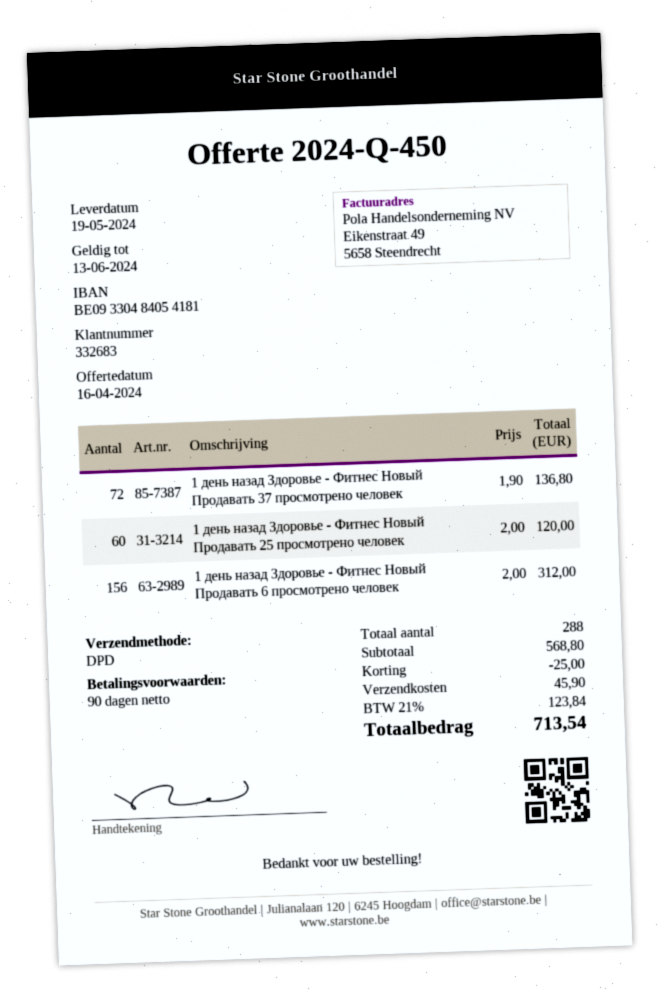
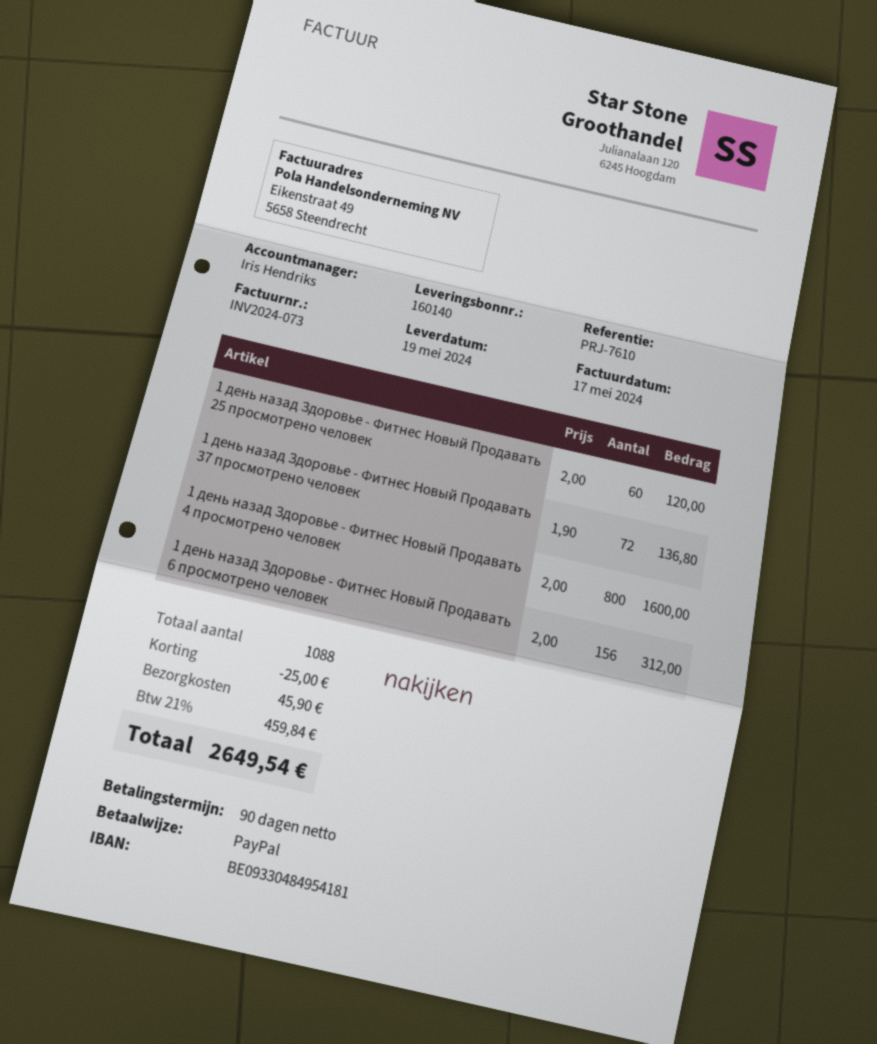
bank account: BE09330484054181 -> BE09330484954181
1 день назад Здоровье - Фитнес Новый Продавать 4 просмотрено человек: none -> 800 x 2.00 = 1600.00
total quantity: 288 -> 1088
tax: 21% = 123.84 -> 21% = 459.84
total: 713.54 -> 2649.54

